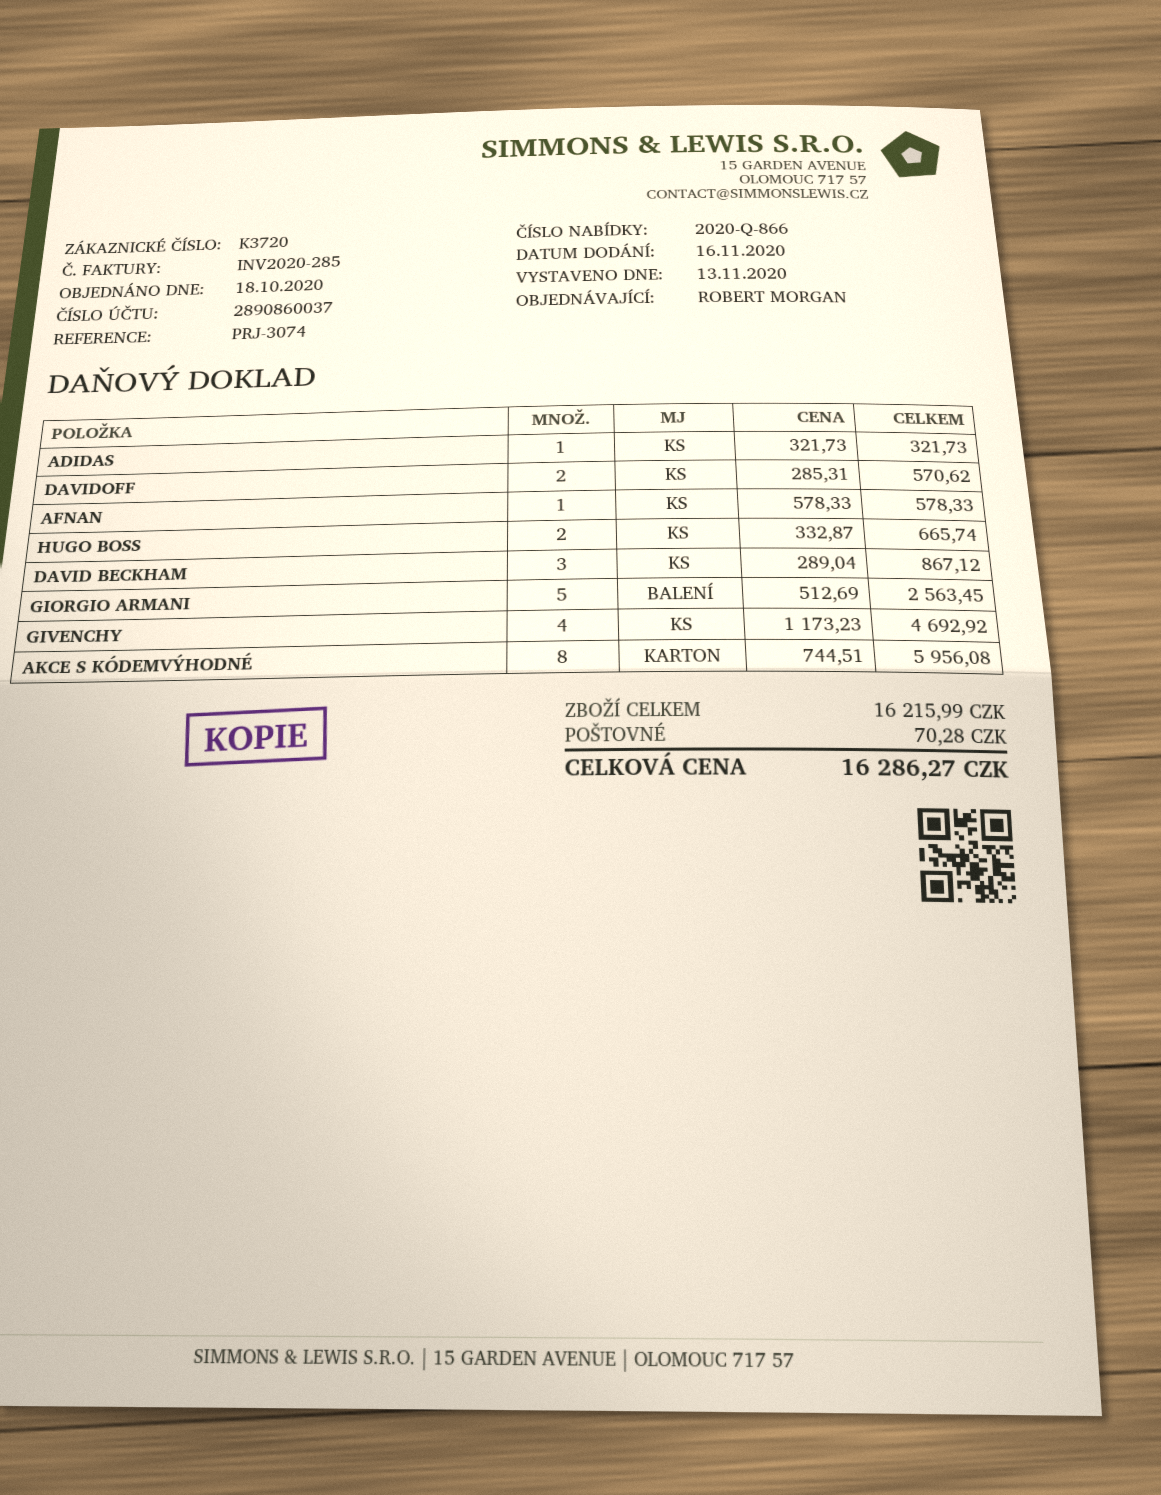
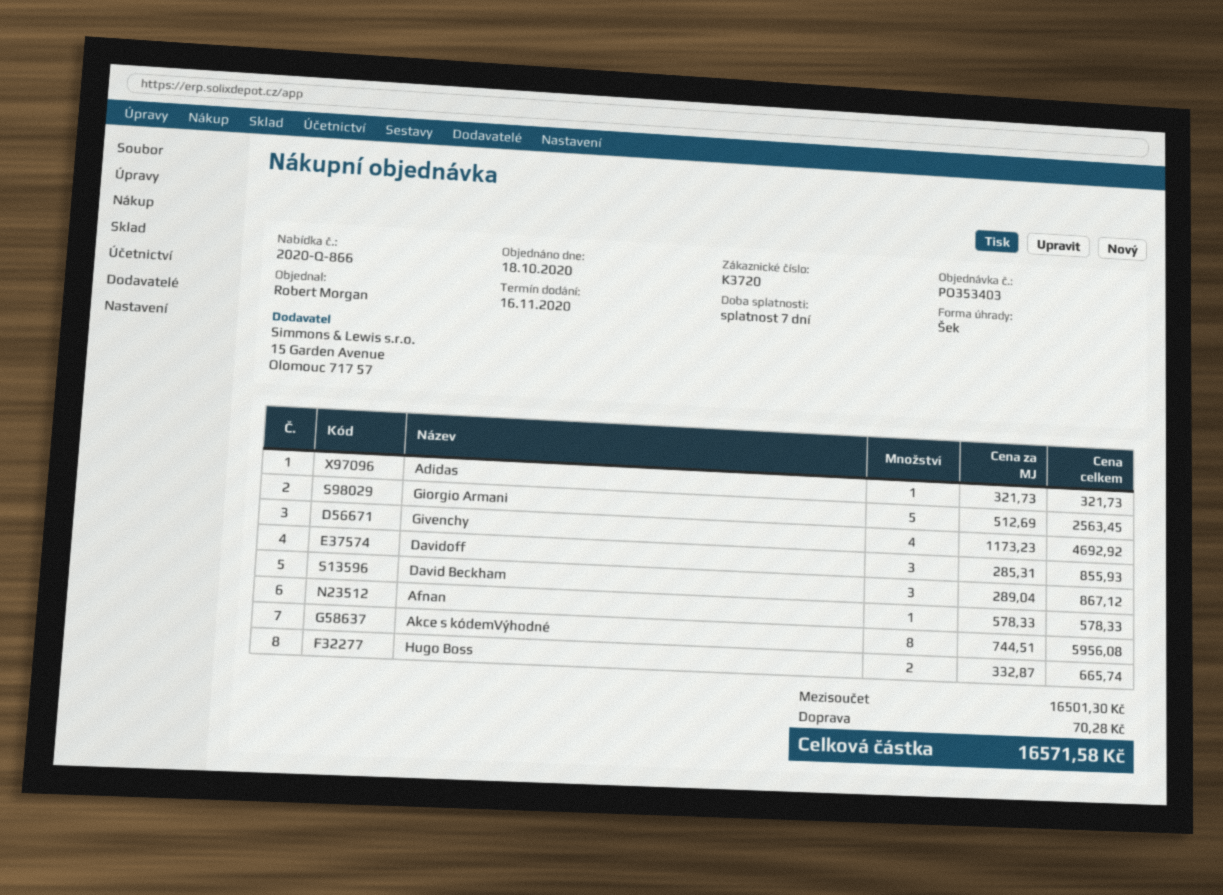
DAVIDOFF: 2 x 285.31 = 570.62 -> 3 x 285.31 = 855.93
subtotal: 16215.99 -> 16501.30
total: 16286.27 -> 16571.58

